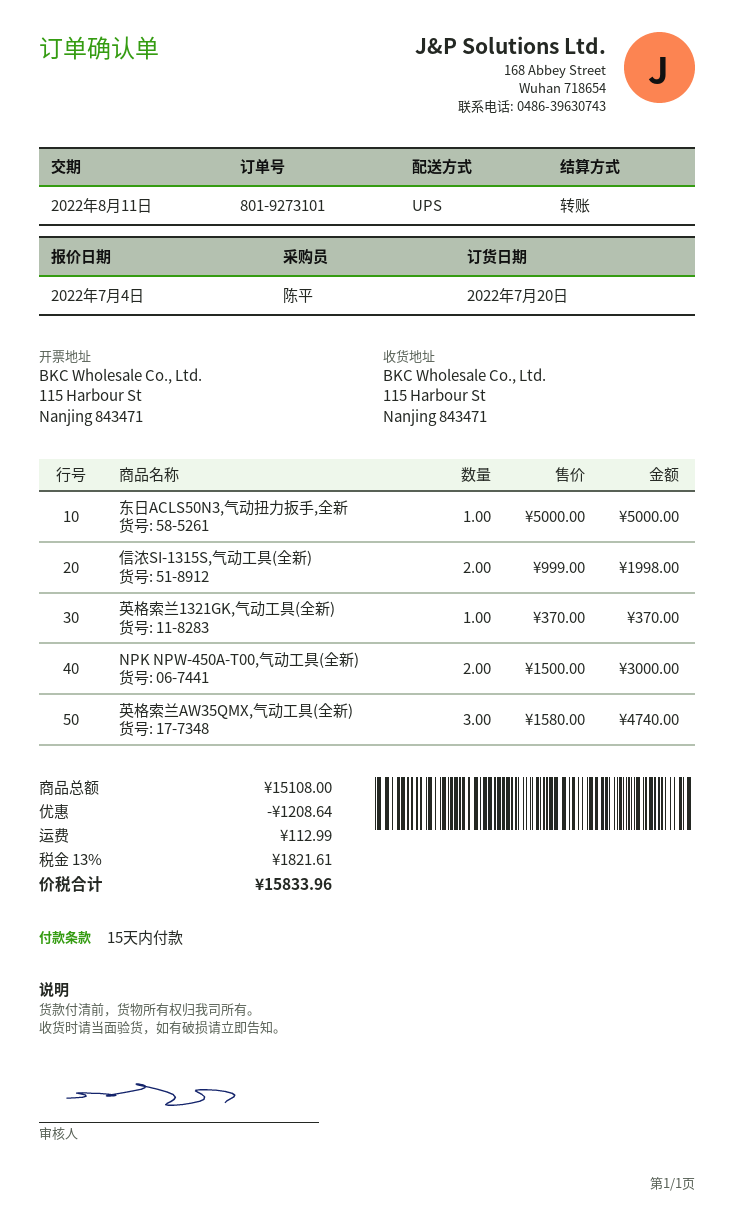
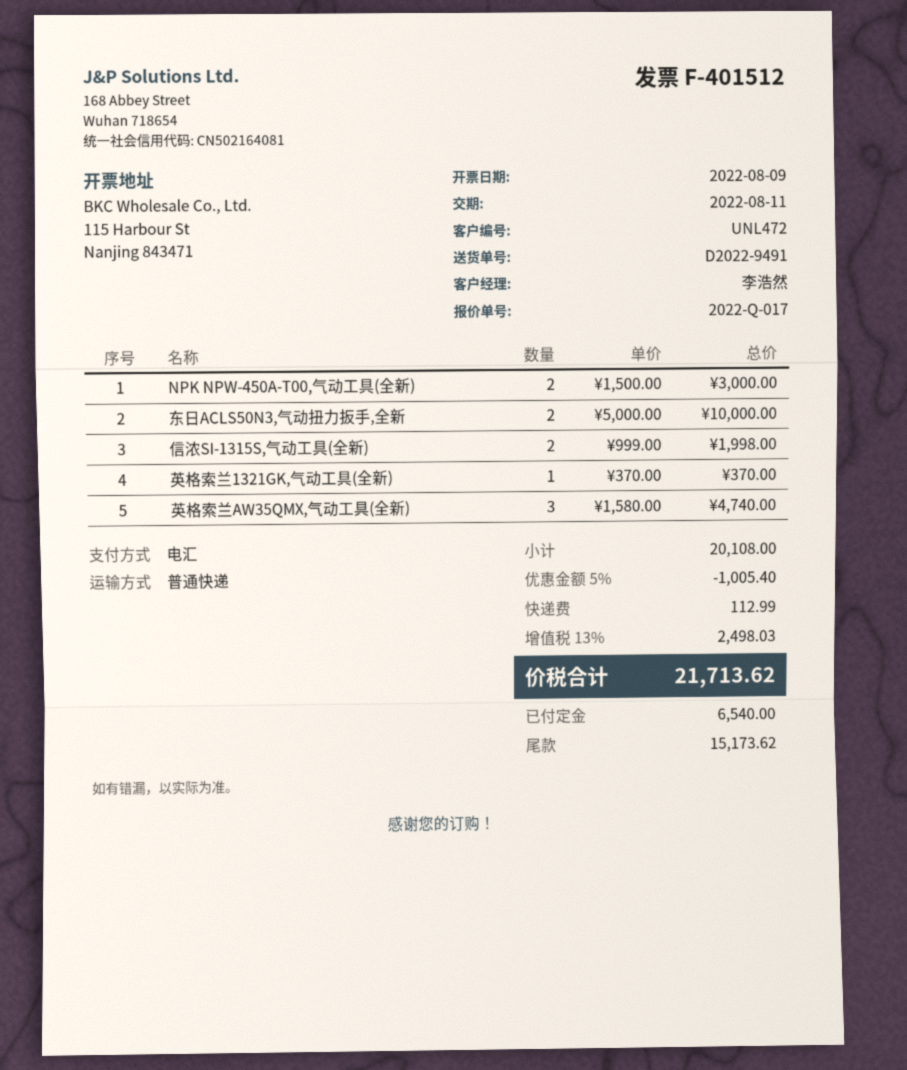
shipping method: UPS -> standard
东日ACLS50N3,气动扭力扳手,全新: 1 x 5000.00 = 5000.00 -> 2 x 5000.00 = 10000.00
subtotal: 15108.00 -> 20108.00
discount: 1208.64 -> 1005.40
tax: 13% = 1821.61 -> 13% = 2498.03
total: 15833.96 -> 21713.62

